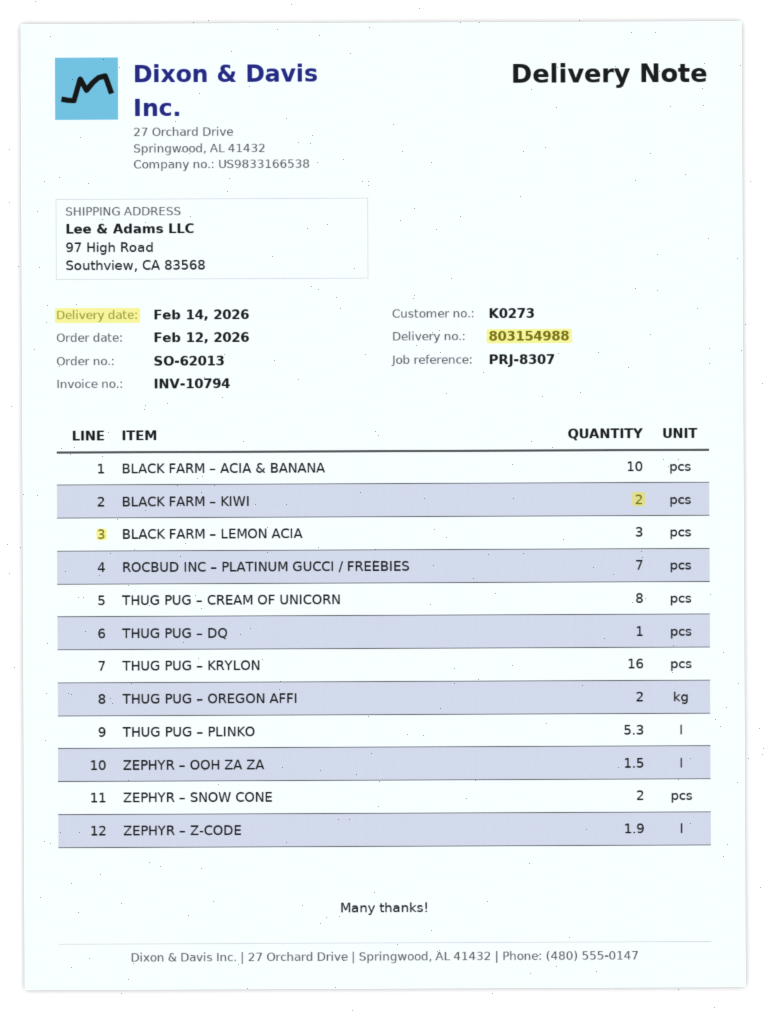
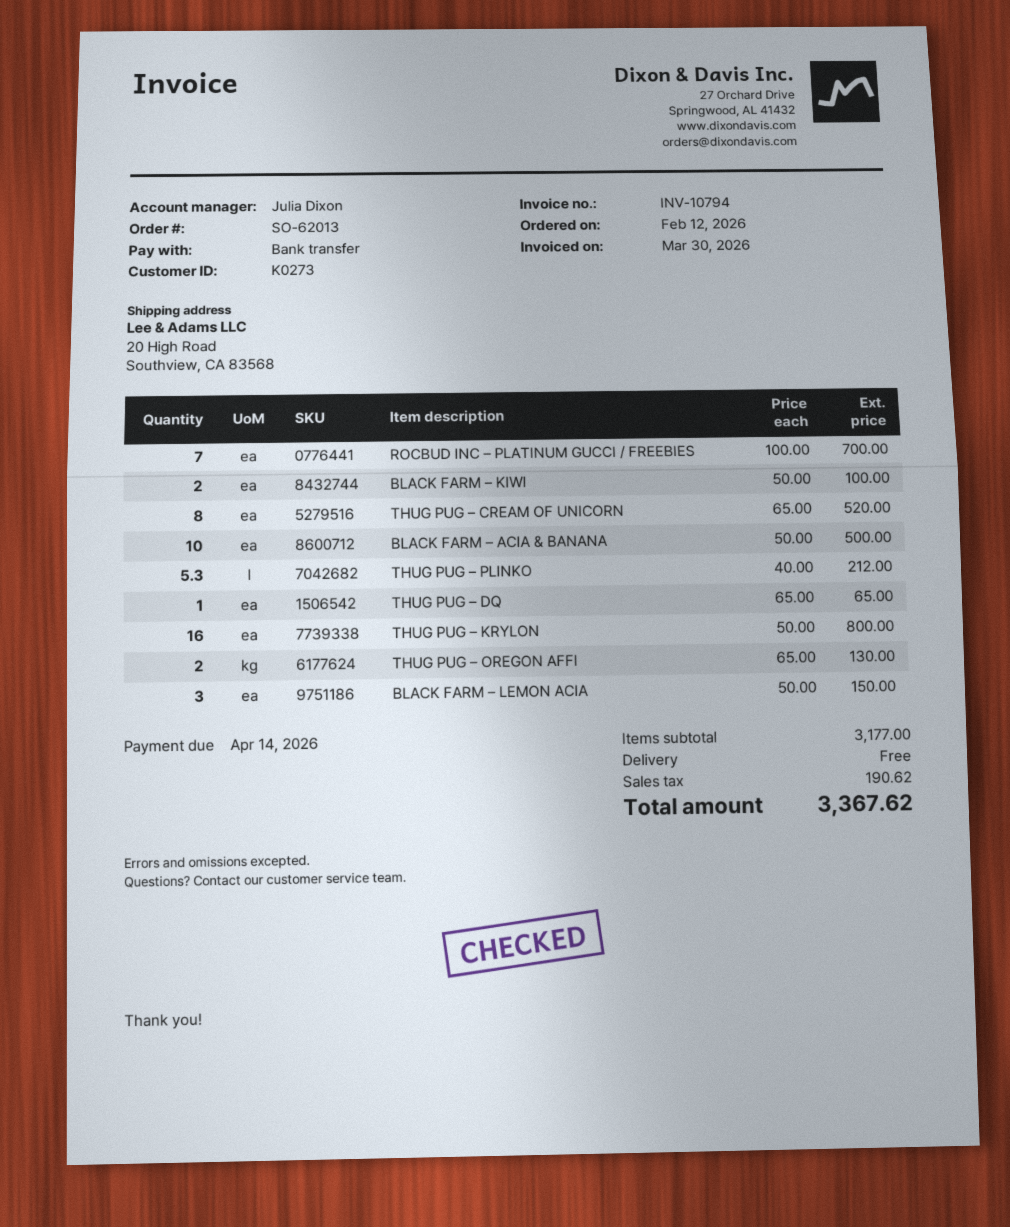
ship to: 97 High Road, Southview, CA 83568 -> 20 High Road, Southview, CA 83568
ZEPHYR – OOH ZA ZA: 1.5 -> none
ZEPHYR – SNOW CONE: 2 -> none
ZEPHYR – Z-CODE: 1.9 -> none

